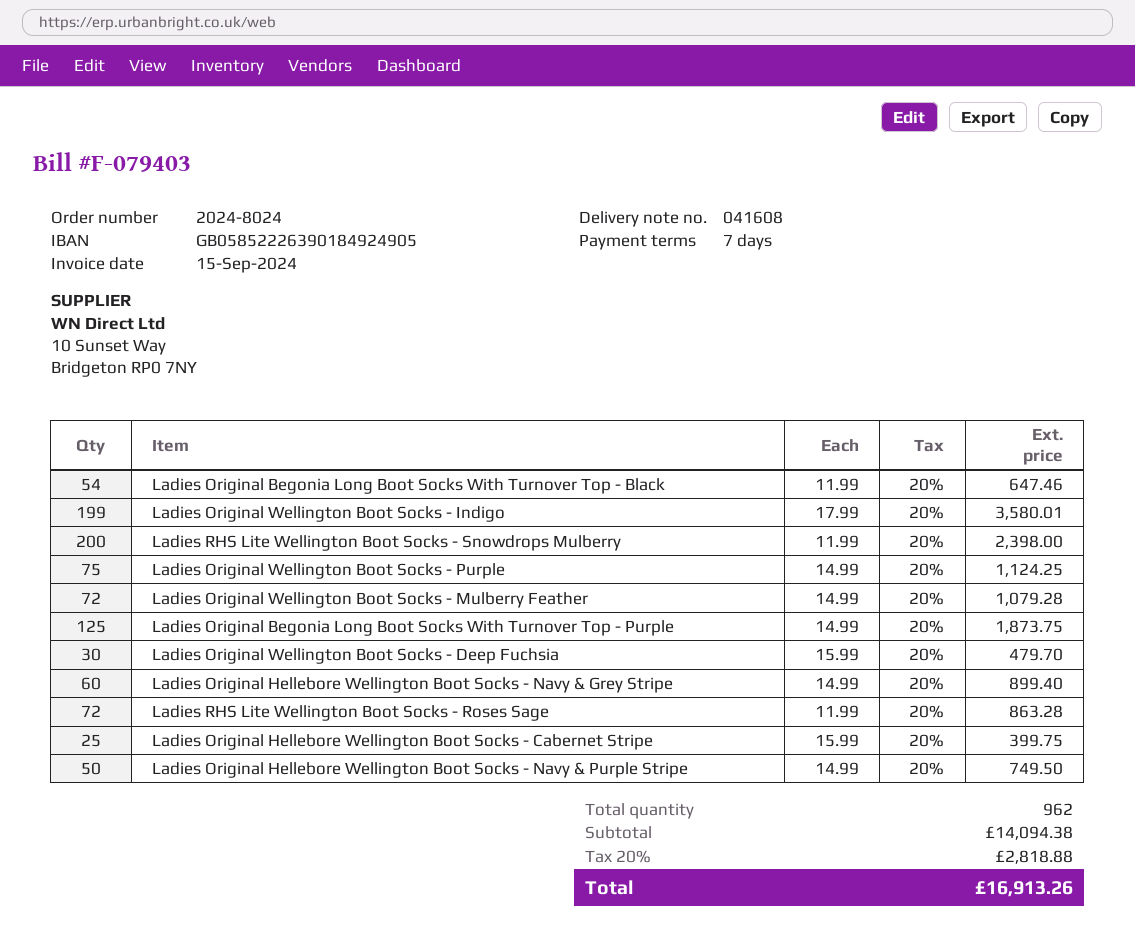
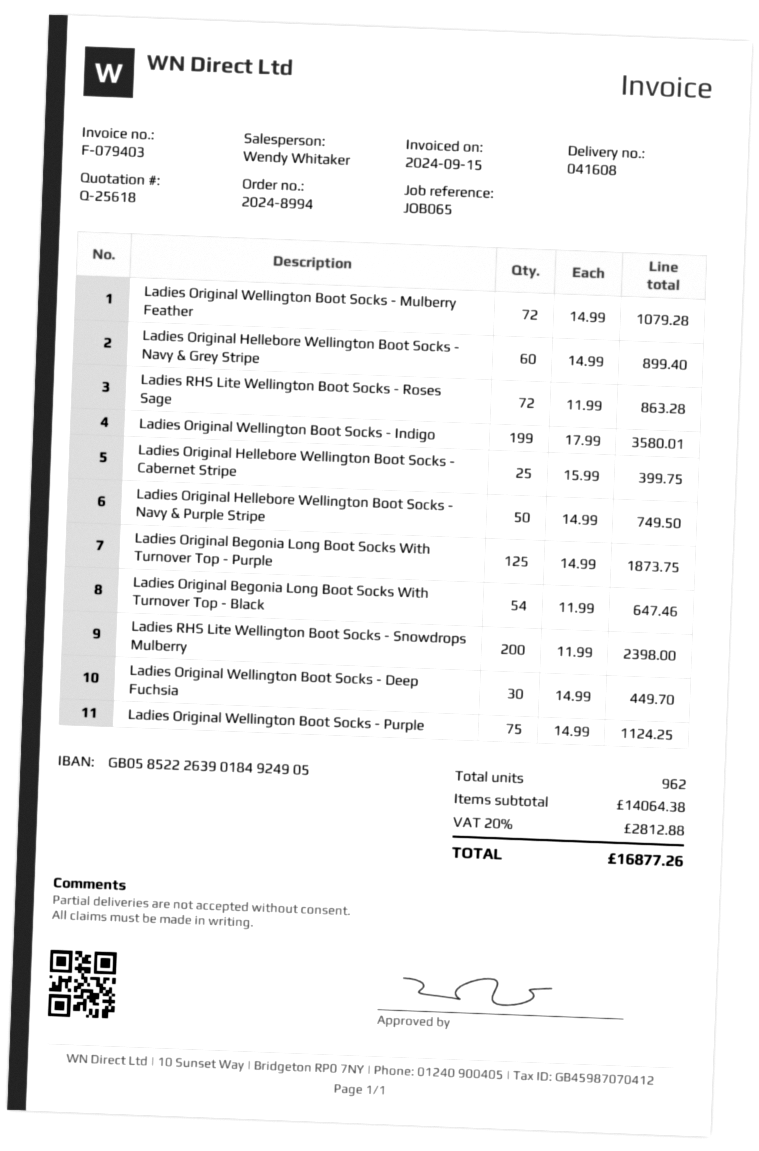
order number: 2024-8024 -> 2024-8994
Ladies Original Wellington Boot Socks - Deep Fuchsia: 30 x 15.99 = 479.70 -> 30 x 14.99 = 449.70
subtotal: 14094.38 -> 14064.38
tax: 20% = 2818.88 -> 20% = 2812.88
total: 16913.26 -> 16877.26

